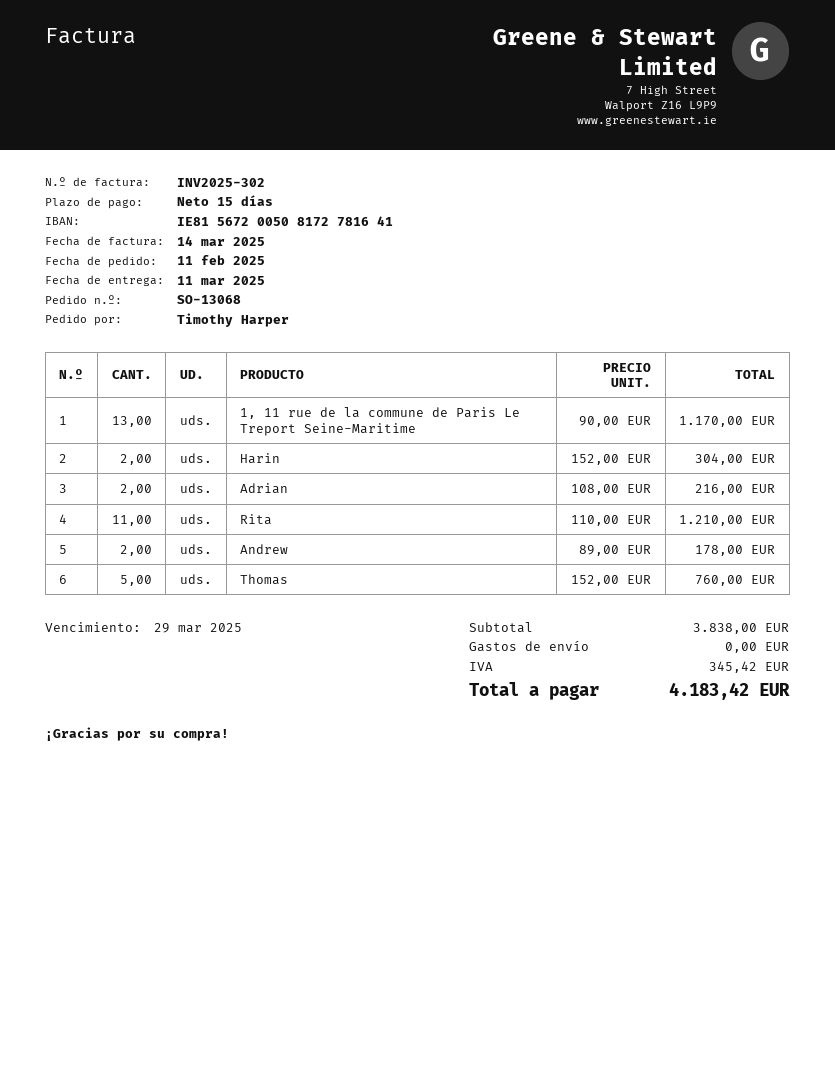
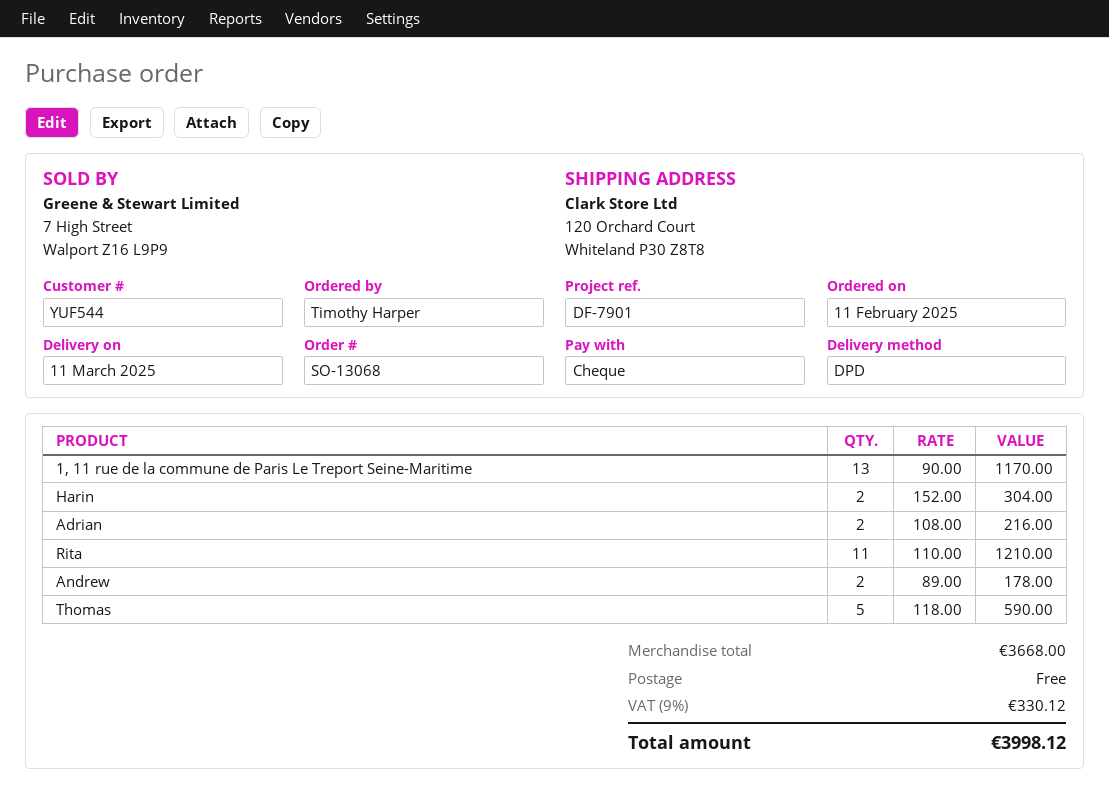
Thomas: 5 x 152.00 = 760.00 -> 5 x 118.00 = 590.00
subtotal: 3838.00 -> 3668.00
tax: 345.42 -> 330.12
total: 4183.42 -> 3998.12

